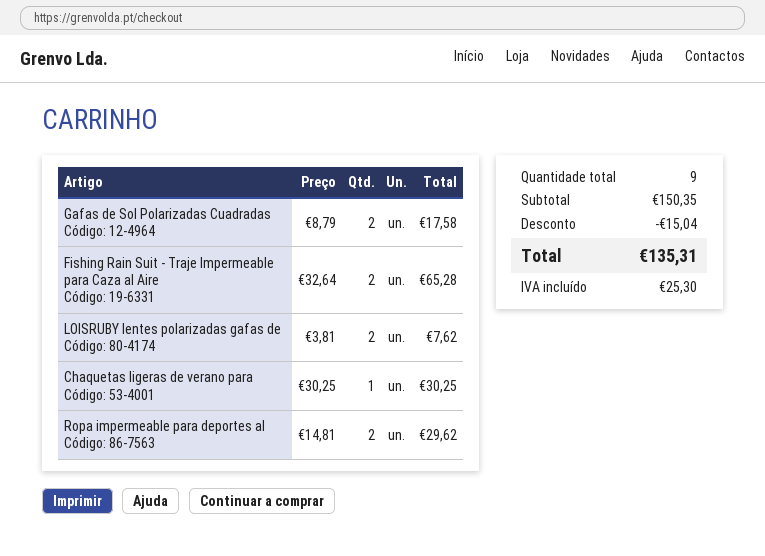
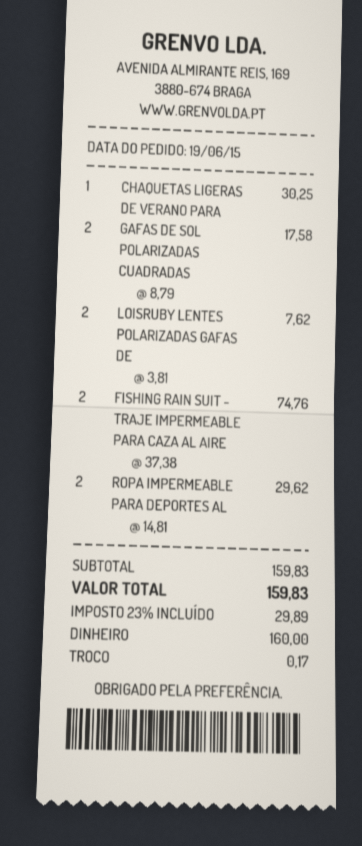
Fishing Rain Suit - Traje Impermeable para Caza al Aire: 2 x 32.64 = 65.28 -> 2 x 37.38 = 74.76
subtotal: 150.35 -> 159.83
discount: 15.04 -> none
tax: 25.30 -> 29.89
total: 135.31 -> 159.83

